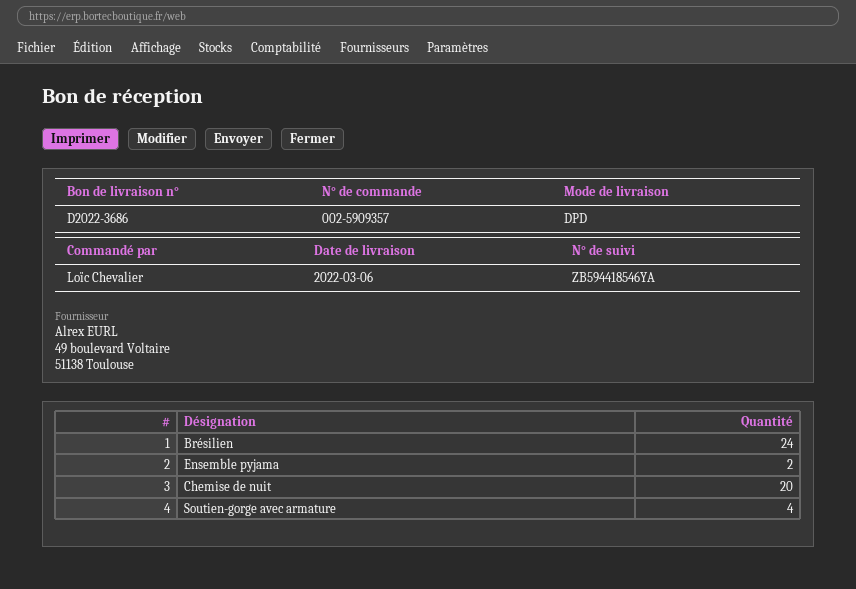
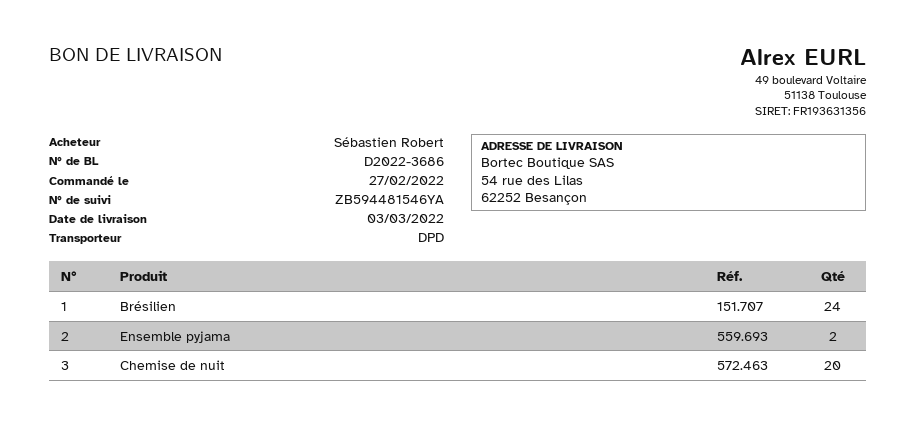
delivery date: 2022-03-06 -> 2022-03-03
ordered by: Loïc Chevalier -> Sébastien Robert
tracking number: ZB594418546YA -> ZB594481546YA
Soutien-gorge avec armature: 4 -> none

